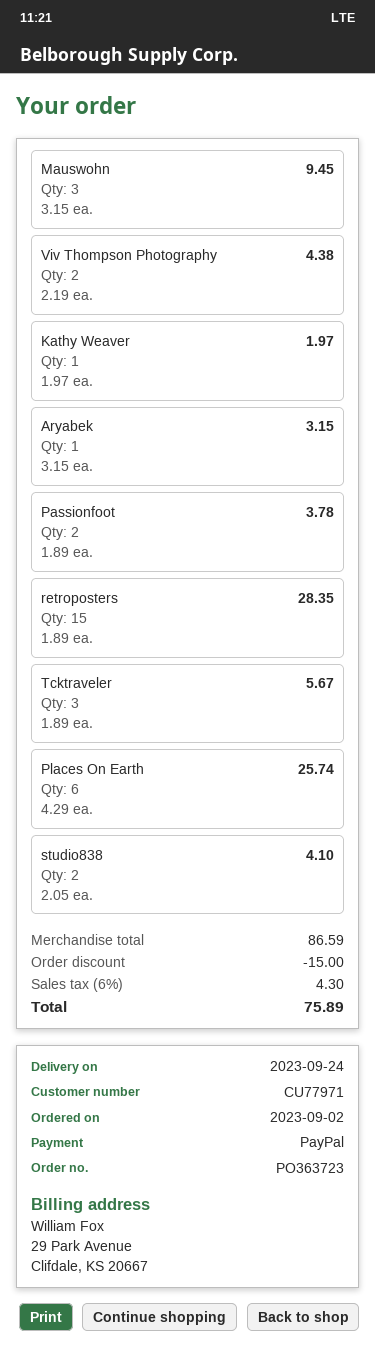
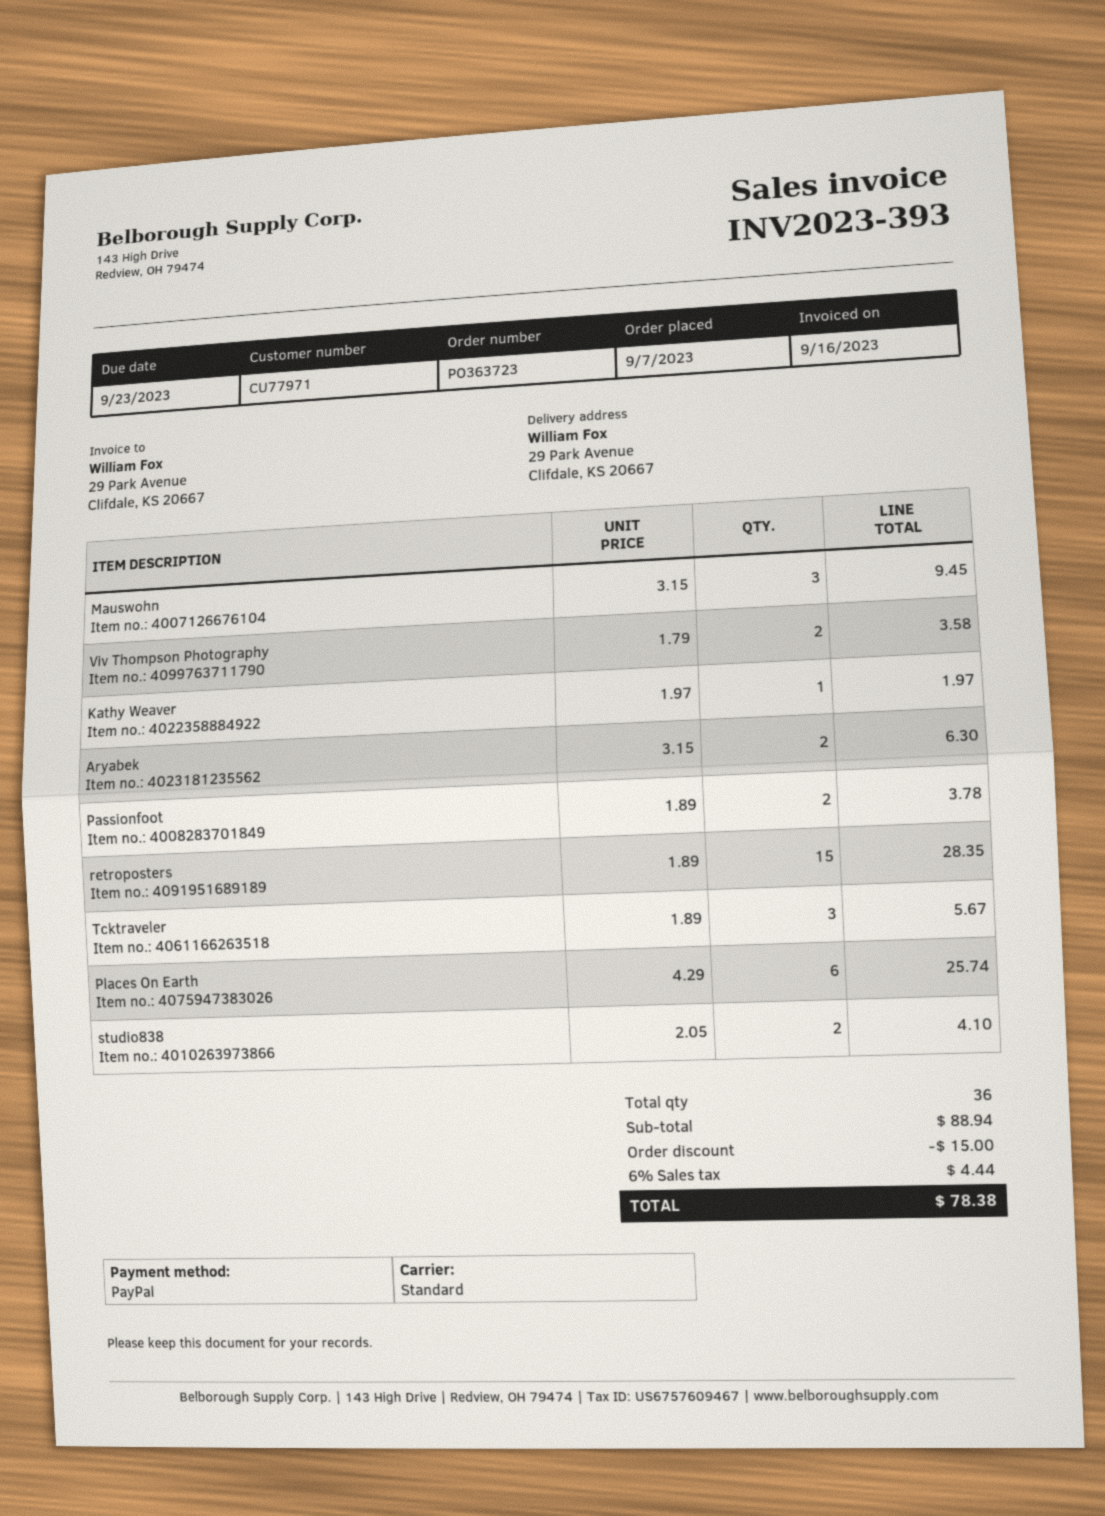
order date: 2023-09-02 -> 2023-09-07
Viv Thompson Photography: 2 x 2.19 = 4.38 -> 2 x 1.79 = 3.58
Aryabek: 1 x 3.15 = 3.15 -> 2 x 3.15 = 6.30
subtotal: 86.59 -> 88.94
tax: 6% = 4.30 -> 6% = 4.44
total: 75.89 -> 78.38

